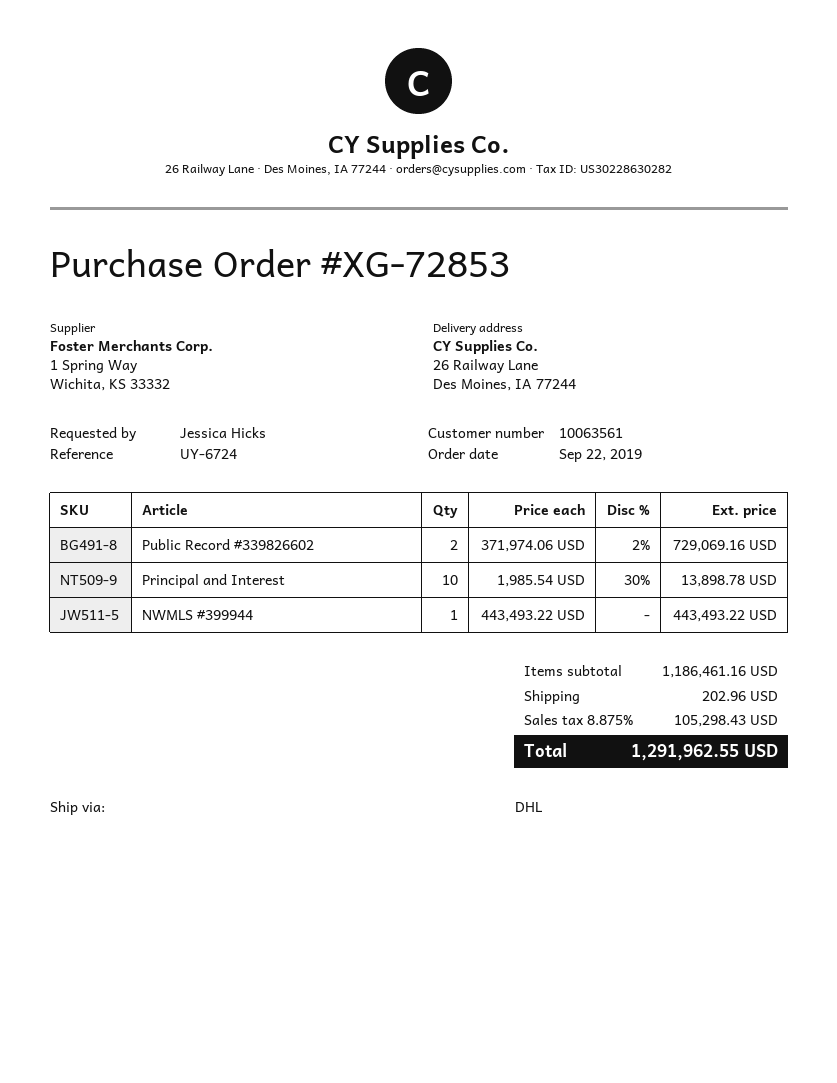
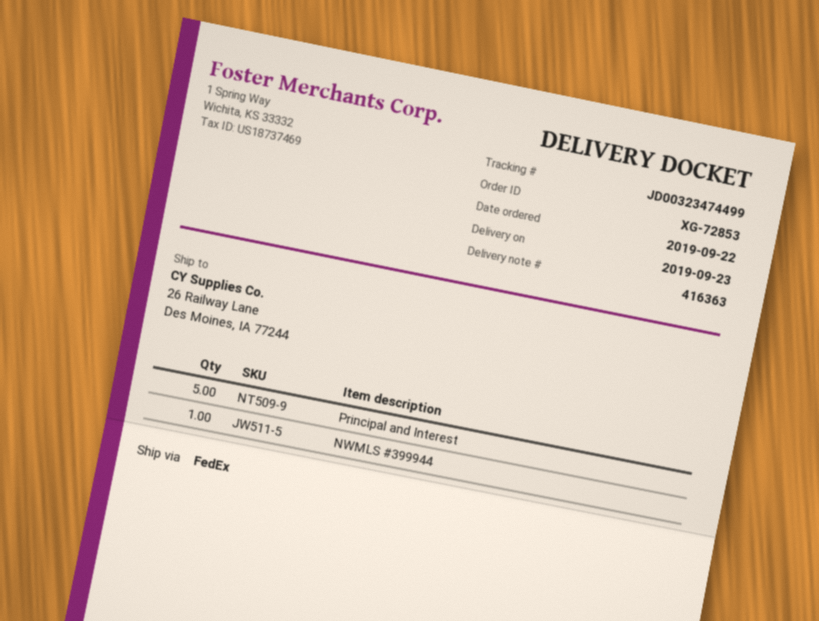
shipping method: DHL -> FedEx
Public Record #339826602: 2 -> none
Principal and Interest: 10 -> 5

